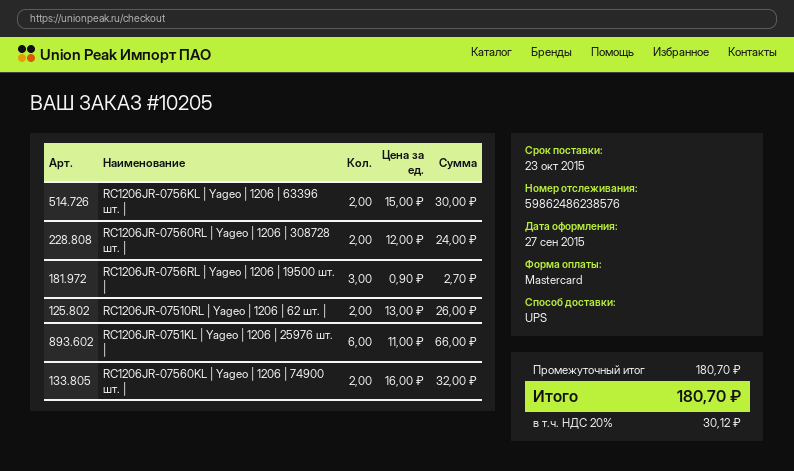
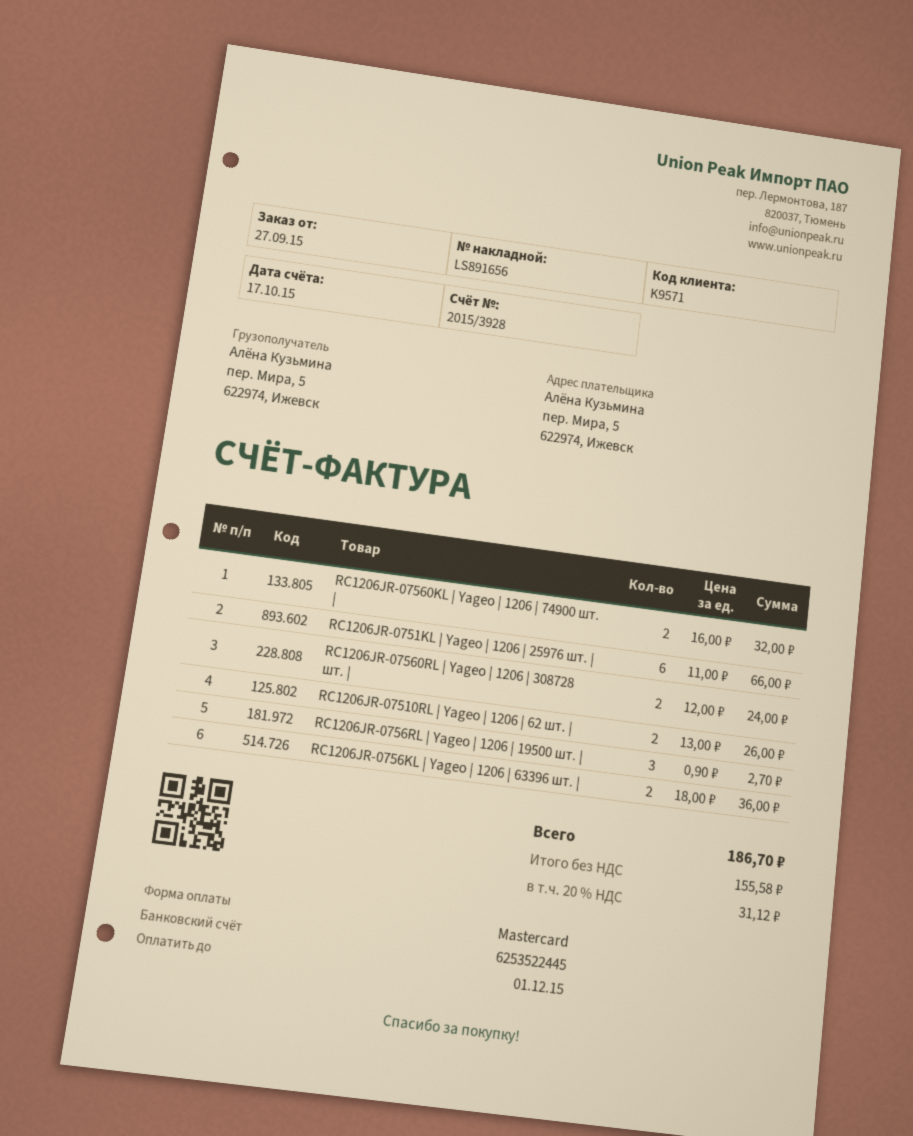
RC1206JR-0756KL | Yageo | 1206 | 63396 шт. |: 2 x 15.00 = 30.00 -> 2 x 18.00 = 36.00
tax: 20% = 30.12 -> 20% = 31.12
total: 180.70 -> 186.70

